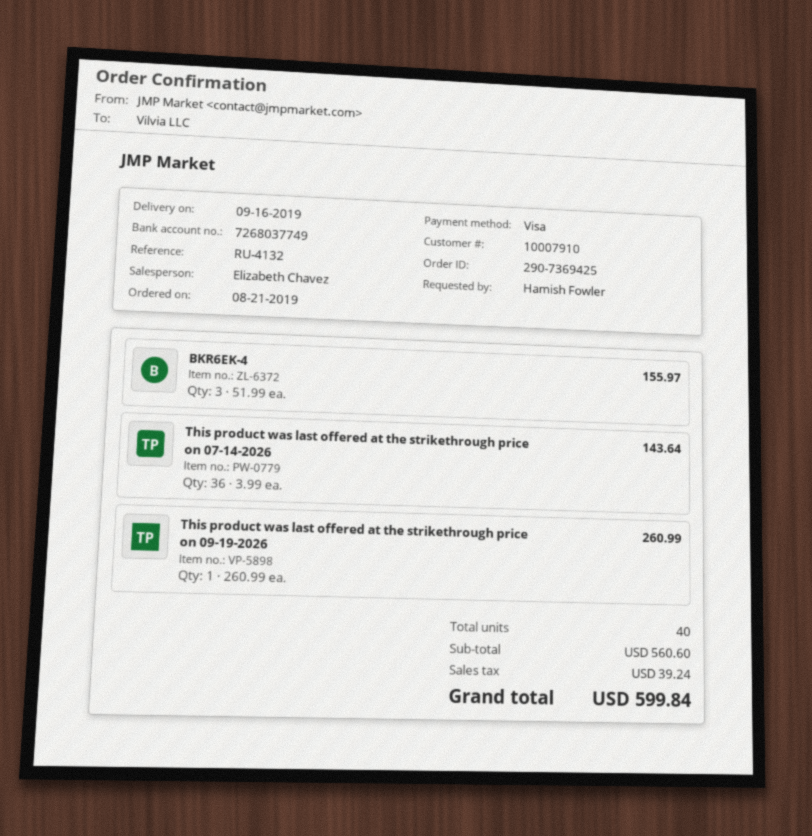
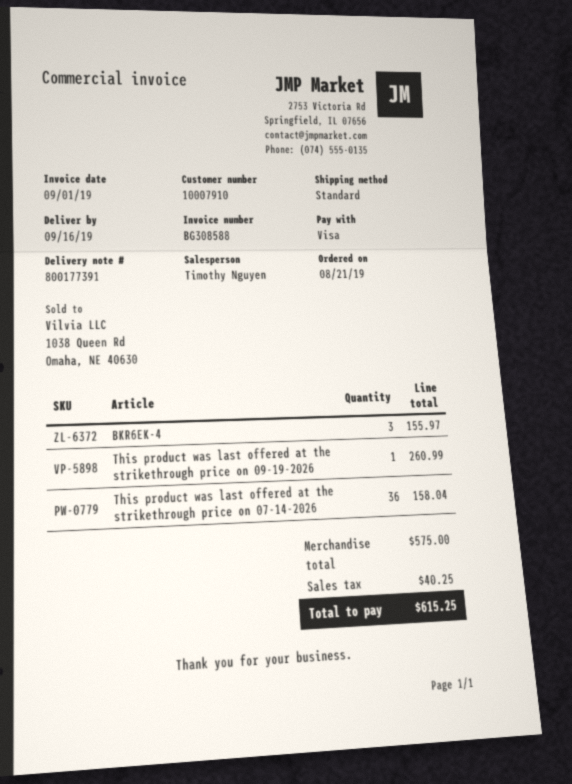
sales rep: Elizabeth Chavez -> Timothy Nguyen
This product was last offered at the strikethrough price on 07-14-2026: 36 for 143.64 -> 36 for 158.04
subtotal: 560.60 -> 575.00
tax: 39.24 -> 40.25
total: 599.84 -> 615.25

